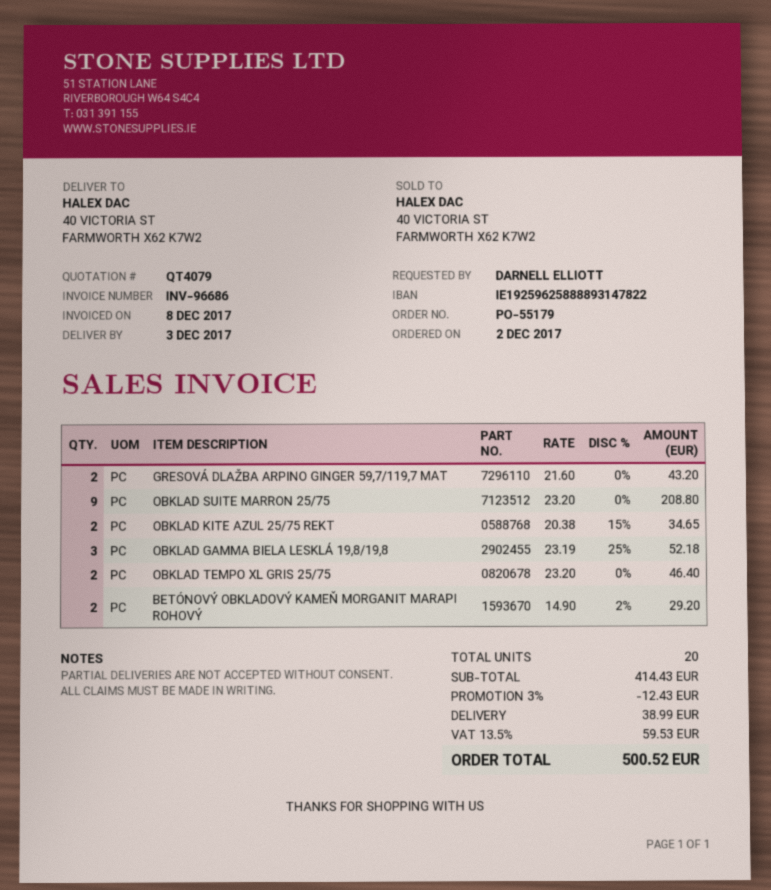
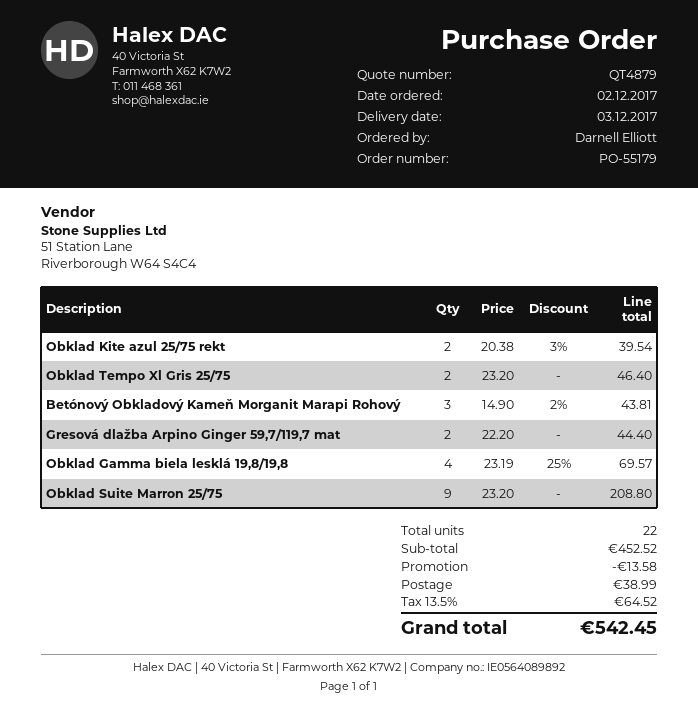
quote number: QT4079 -> QT4879
GRESOVÁ DLAŽBA ARPINO GINGER 59,7/119,7 MAT: 2 x 21.60 = 43.20 -> 2 x 22.20 = 44.40
OBKLAD KITE AZUL 25/75 REKT: 2 x 20.38 - 15% = 34.65 -> 2 x 20.38 - 3% = 39.54
OBKLAD GAMMA BIELA LESKLÁ 19,8/19,8: 3 x 23.19 - 25% = 52.18 -> 4 x 23.19 - 25% = 69.57
BETÓNOVÝ OBKLADOVÝ KAMEŇ MORGANIT MARAPI ROHOVÝ: 2 x 14.90 - 2% = 29.20 -> 3 x 14.90 - 2% = 43.81
total quantity: 20 -> 22
subtotal: 414.43 -> 452.52
discount: 12.43 -> 13.58
tax: 13.5% = 59.53 -> 13.5% = 64.52
total: 500.52 -> 542.45

